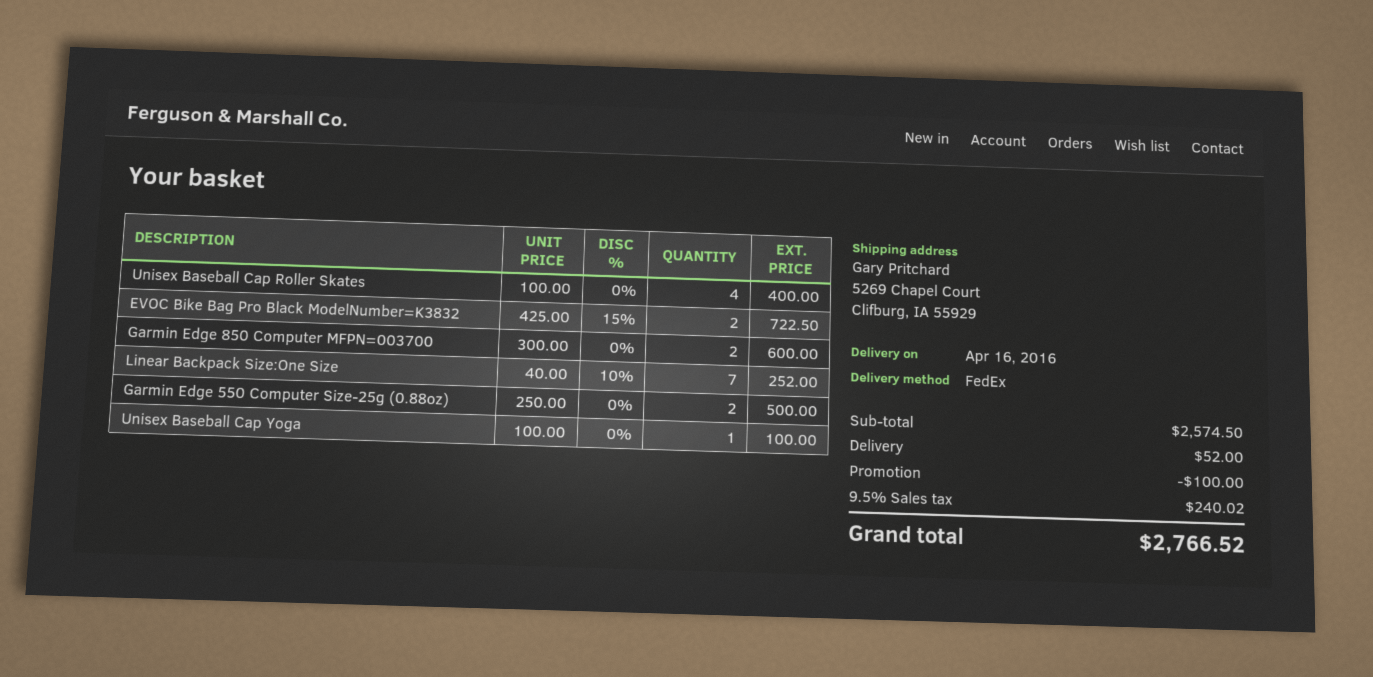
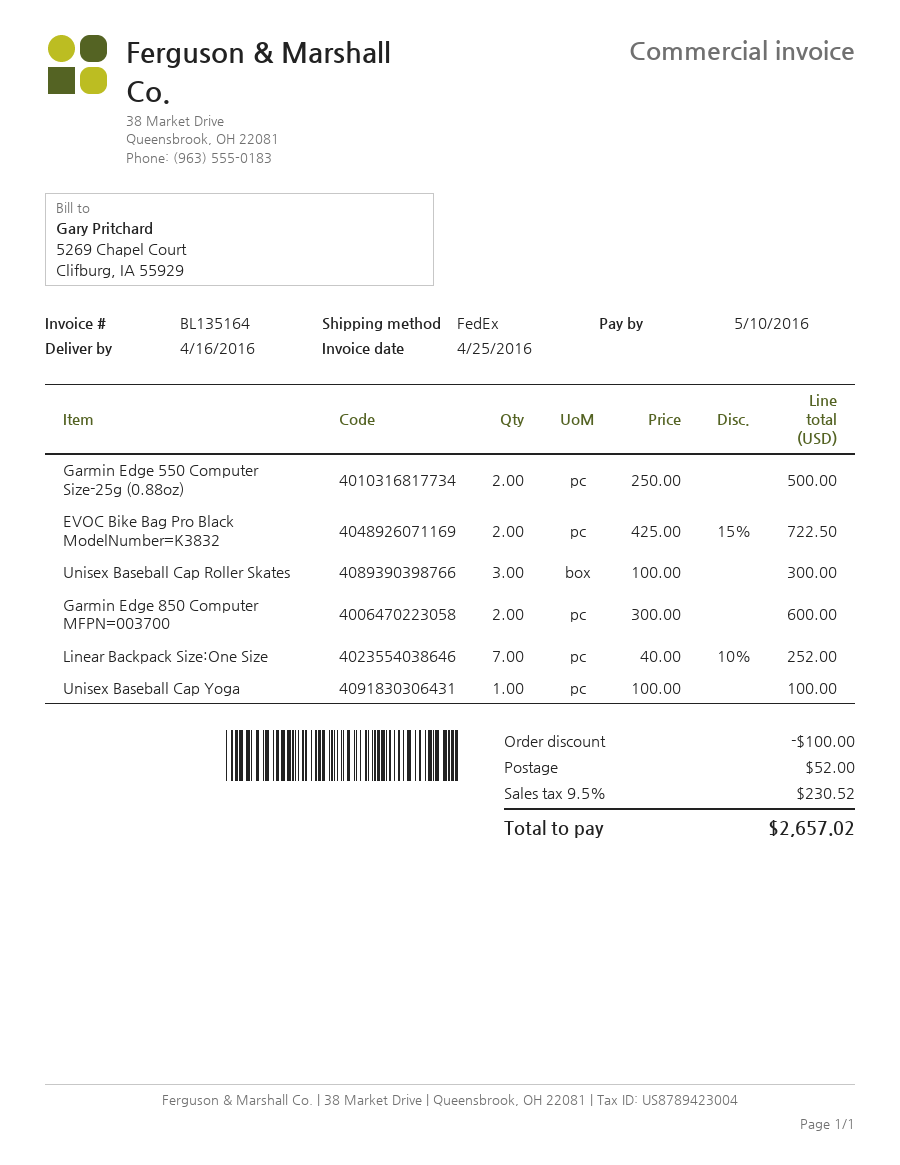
Unisex Baseball Cap Roller Skates: 4 x 100.00 = 400.00 -> 3 x 100.00 = 300.00
tax: 9.5% = 240.02 -> 9.5% = 230.52
total: 2766.52 -> 2657.02

